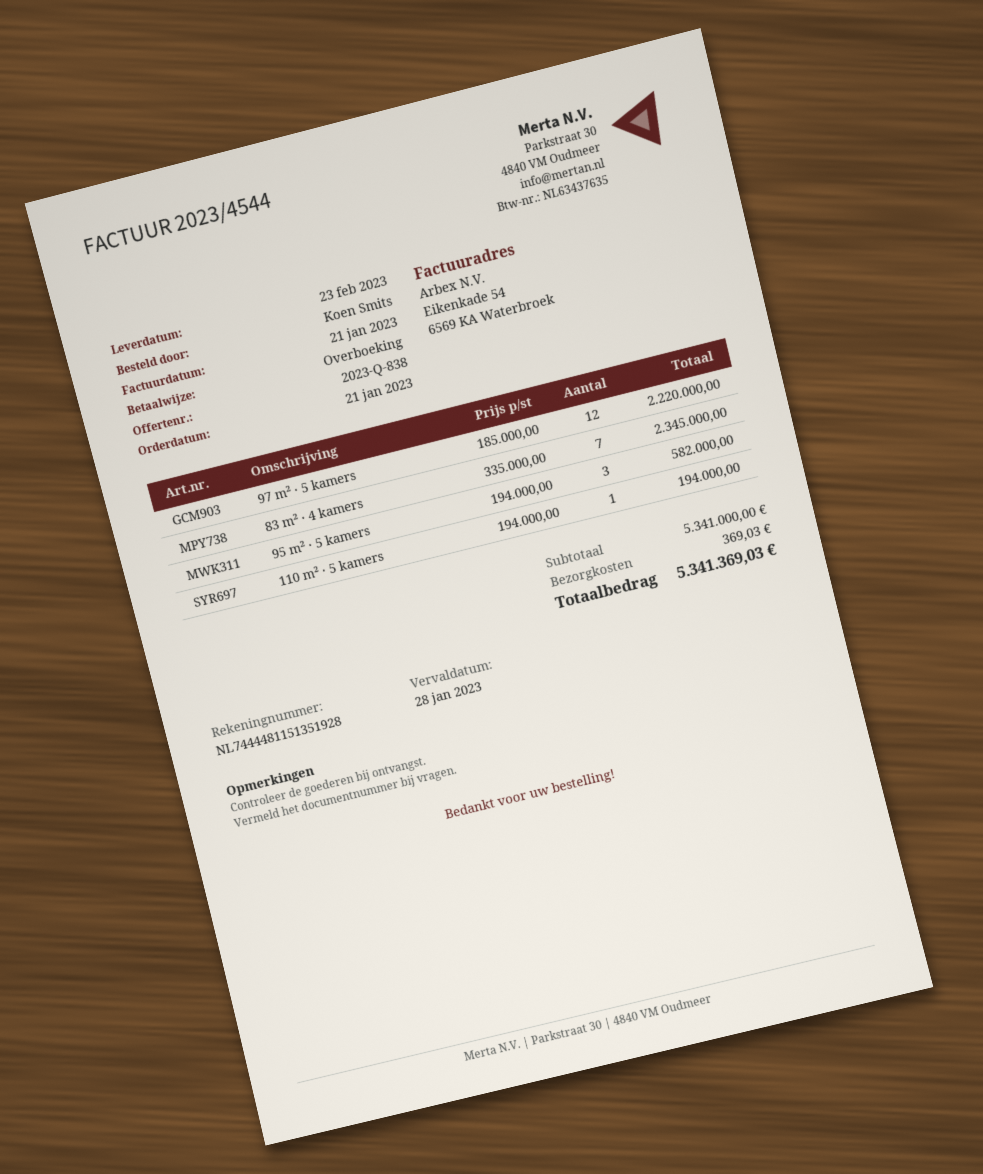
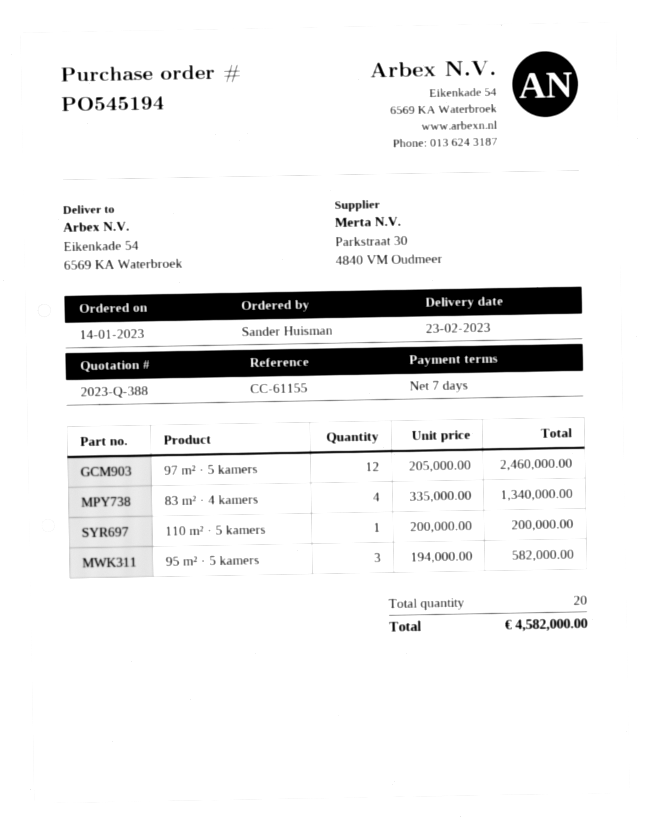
quote number: 2023-Q-838 -> 2023-Q-388
order date: 2023-01-21 -> 2023-01-14
ordered by: Koen Smits -> Sander Huisman
97 m² · 5 kamers: 12 x 185000.00 = 2220000.00 -> 12 x 205000.00 = 2460000.00
83 m² · 4 kamers: 7 x 335000.00 = 2345000.00 -> 4 x 335000.00 = 1340000.00
110 m² · 5 kamers: 1 x 194000.00 = 194000.00 -> 1 x 200000.00 = 200000.00
shipping: 369.03 -> none
total: 5341369.03 -> 4582000.00

